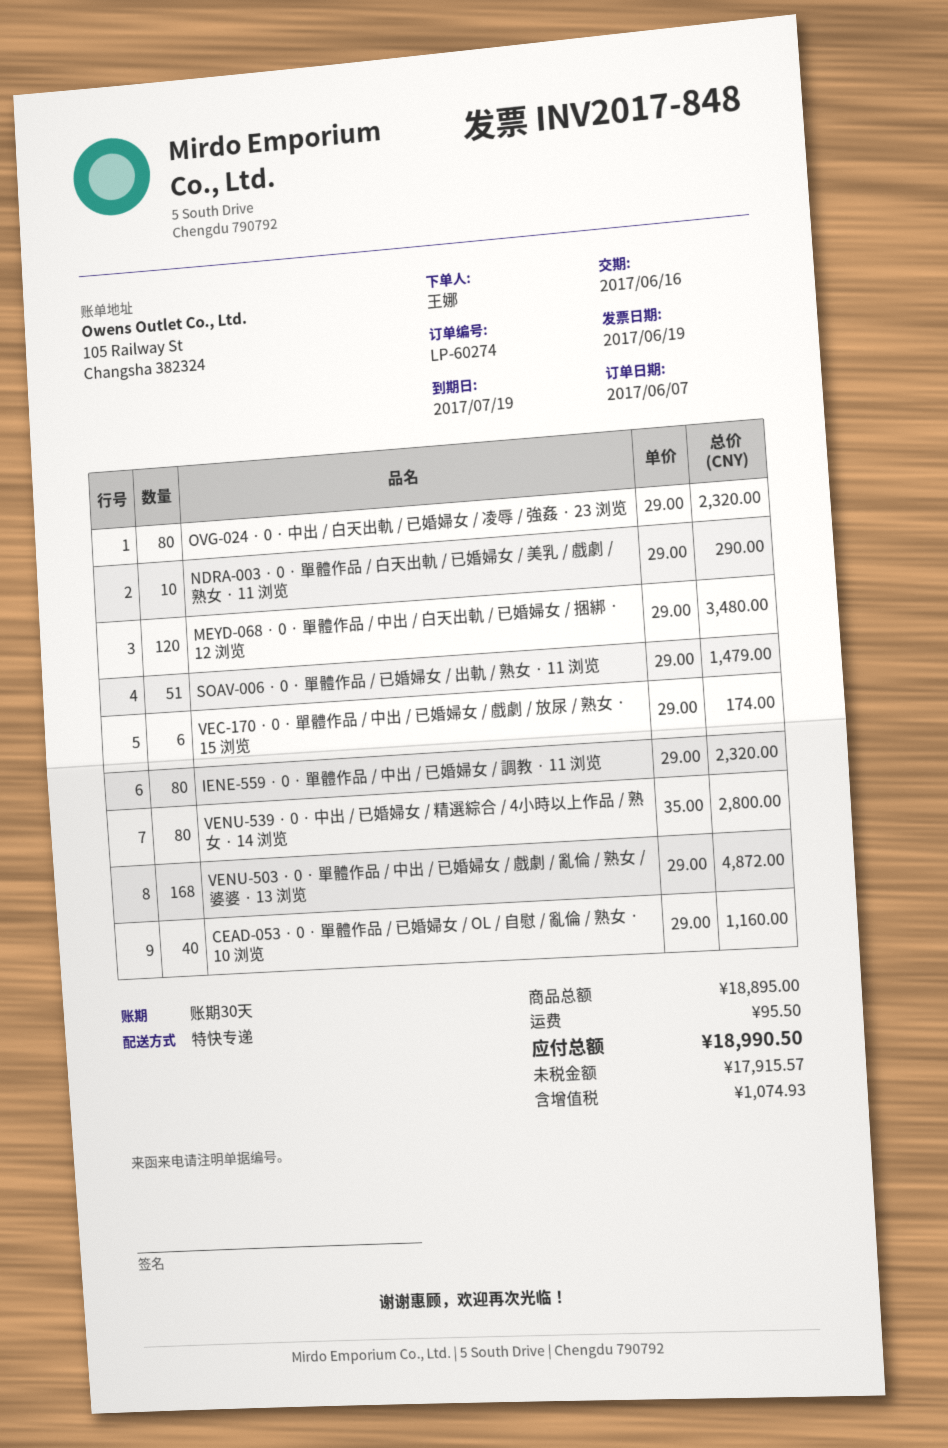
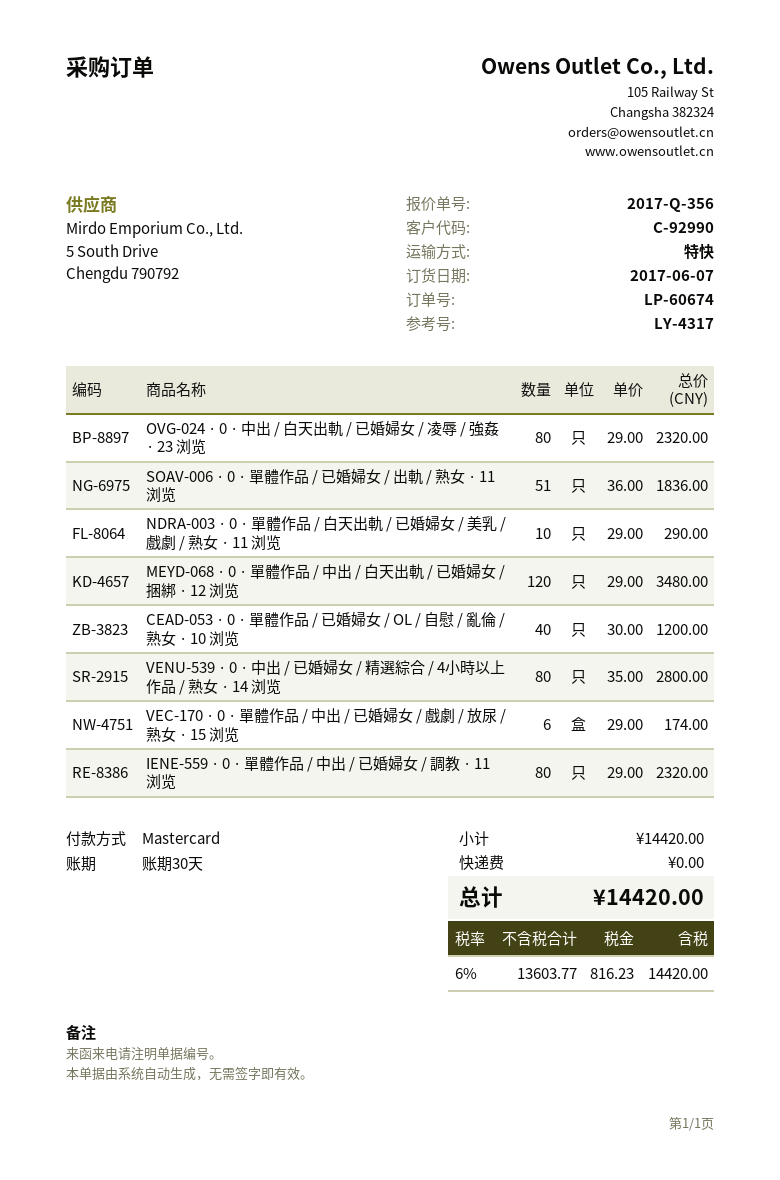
order number: LP-60274 -> LP-60674
SOAV-006 · 0 · 單體作品 / 已婚婦女 / 出軌 / 熟女 · 11 浏览: 51 x 29.00 = 1479.00 -> 51 x 36.00 = 1836.00
VENU-503 · 0 · 單體作品 / 中出 / 已婚婦女 / 戲劇 / 亂倫 / 熟女 / 婆婆 · 13 浏览: 168 x 29.00 = 4872.00 -> none
CEAD-053 · 0 · 單體作品 / 已婚婦女 / OL / 自慰 / 亂倫 / 熟女 · 10 浏览: 40 x 29.00 = 1160.00 -> 40 x 30.00 = 1200.00
subtotal: 18895.00 -> 14420.00
shipping: 95.50 -> 0.00
net: 17915.57 -> 13603.77
tax: 1074.93 -> 816.23
total: 18990.50 -> 14420.00

